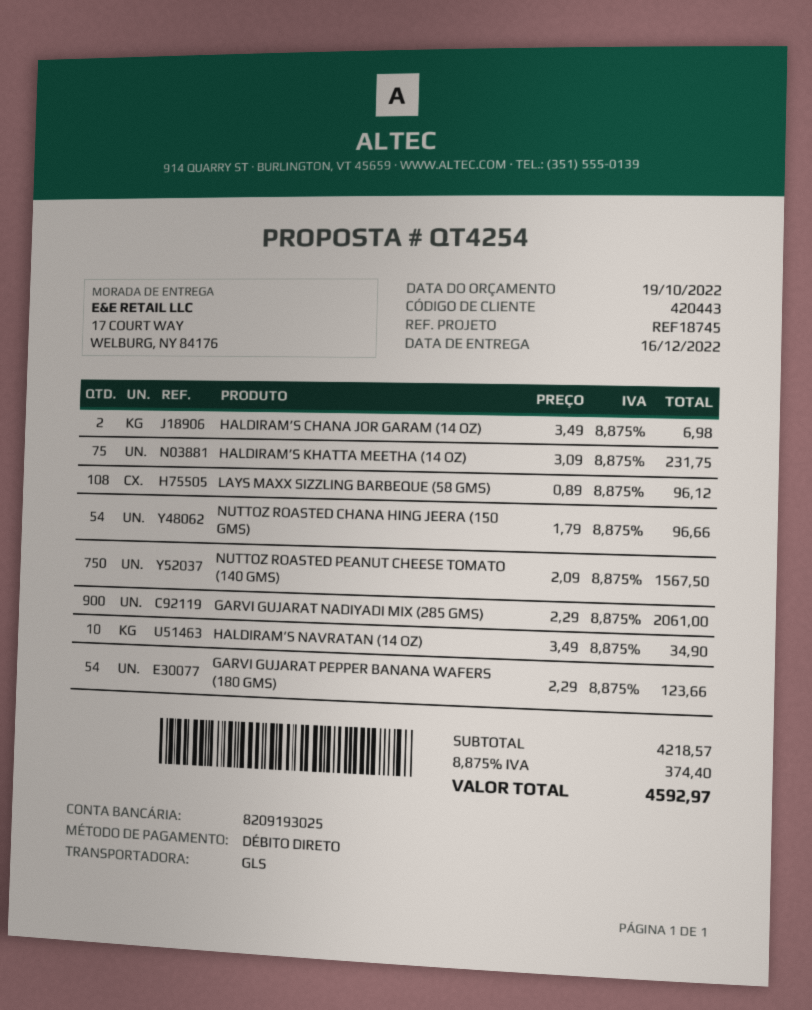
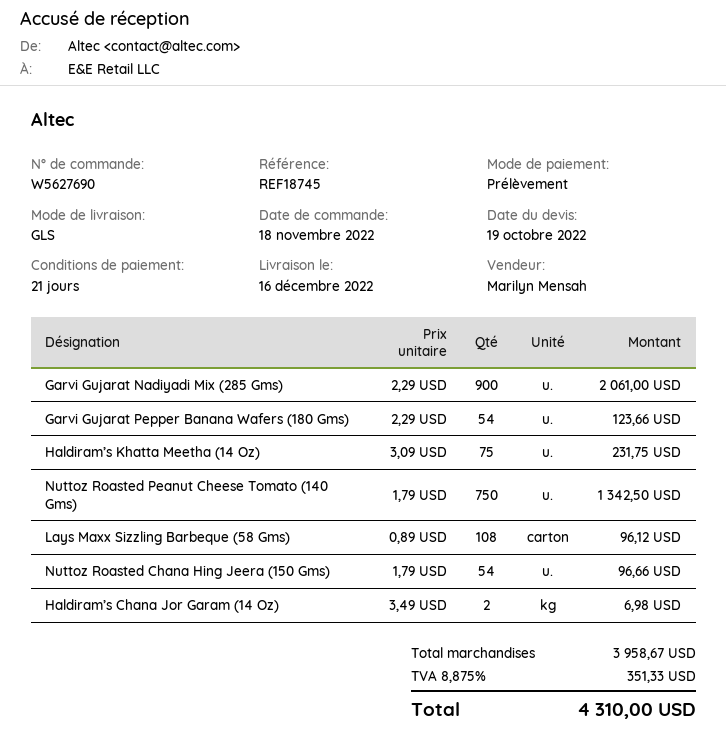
NUTTOZ ROASTED PEANUT CHEESE TOMATO (140 GMS): 750 x 2.09 = 1567.50 -> 750 x 1.79 = 1342.50
HALDIRAM’S NAVRATAN (14 OZ): 10 x 3.49 = 34.90 -> none
subtotal: 4218.57 -> 3958.67
tax: 8.875% = 374.40 -> 8.875% = 351.33
total: 4592.97 -> 4310.00

